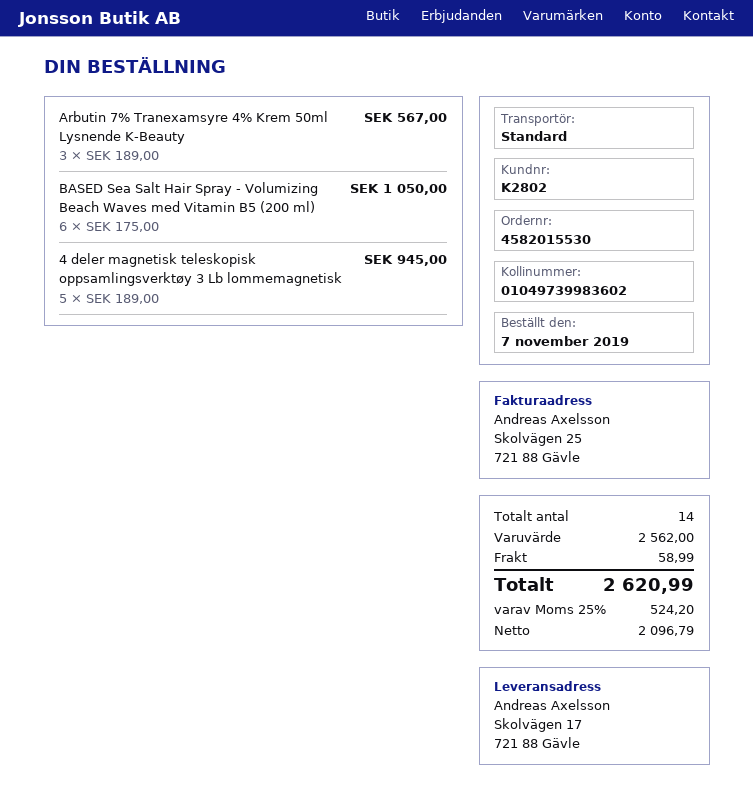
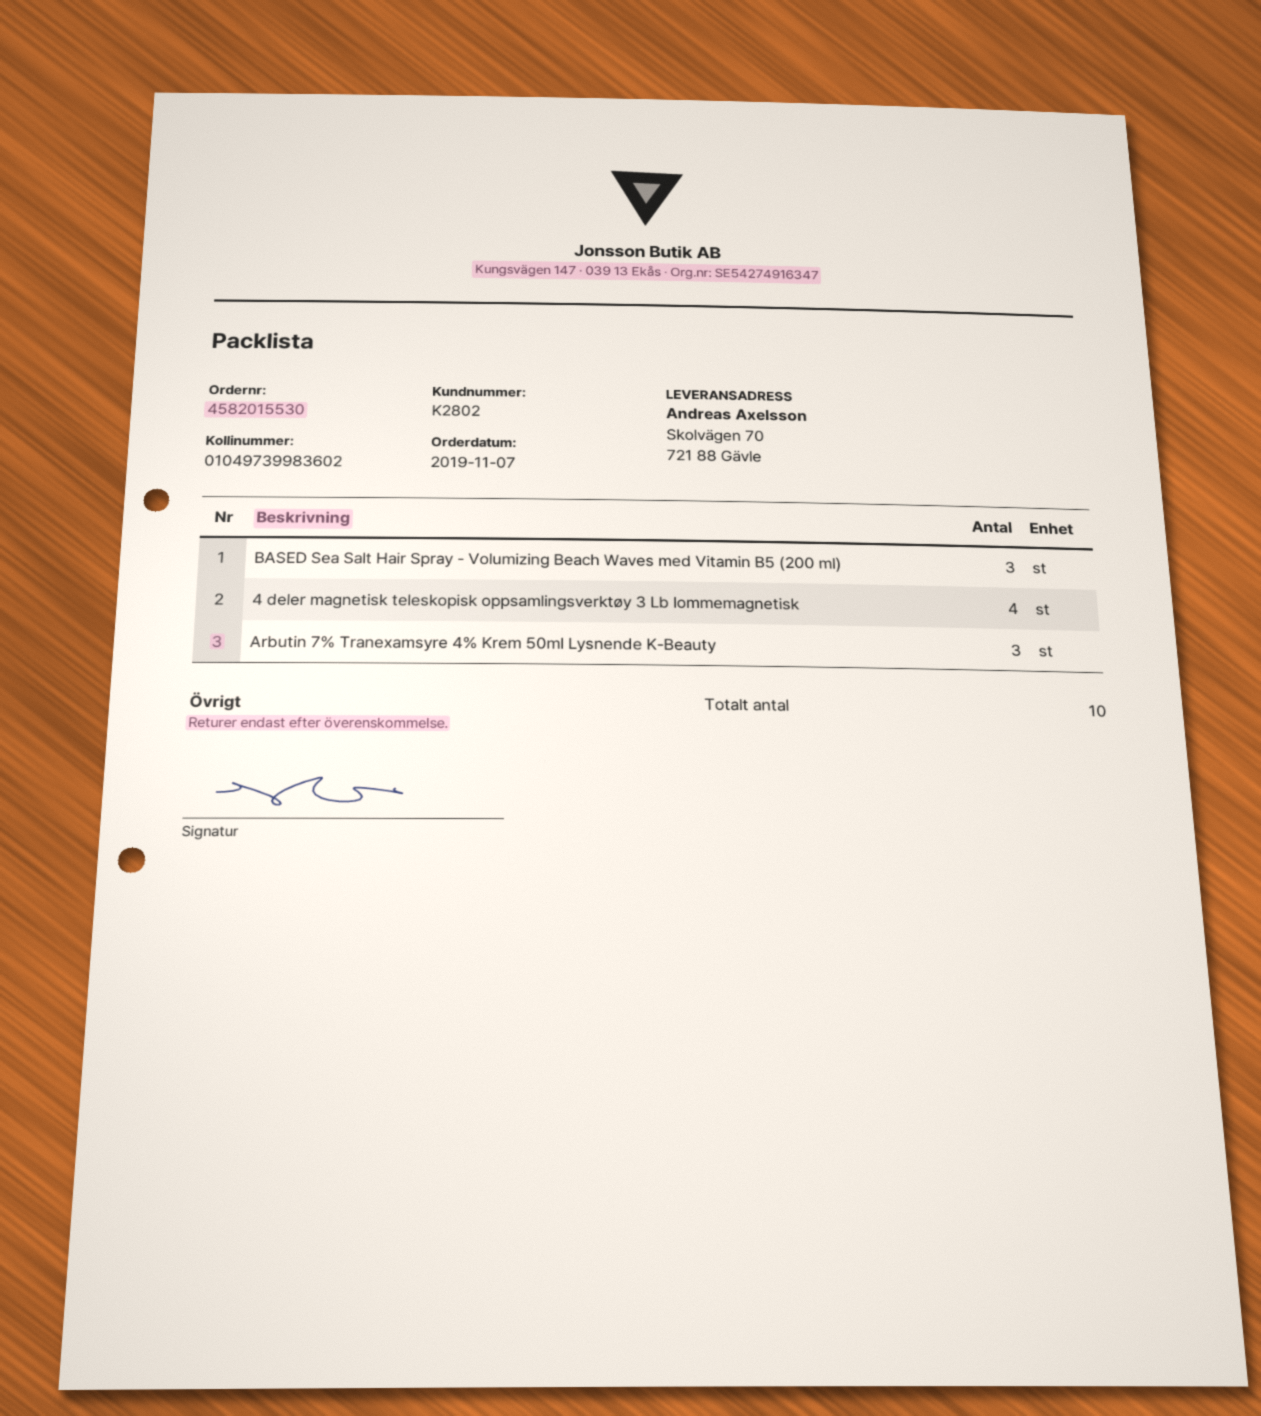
ship to: Skolvägen 17, 721 88 Gävle -> Skolvägen 70, 721 88 Gävle
BASED Sea Salt Hair Spray - Volumizing Beach Waves med Vitamin B5 (200 ml): 6 -> 3
4 deler magnetisk teleskopisk oppsamlingsverktøy 3 Lb lommemagnetisk: 5 -> 4
total quantity: 14 -> 10

